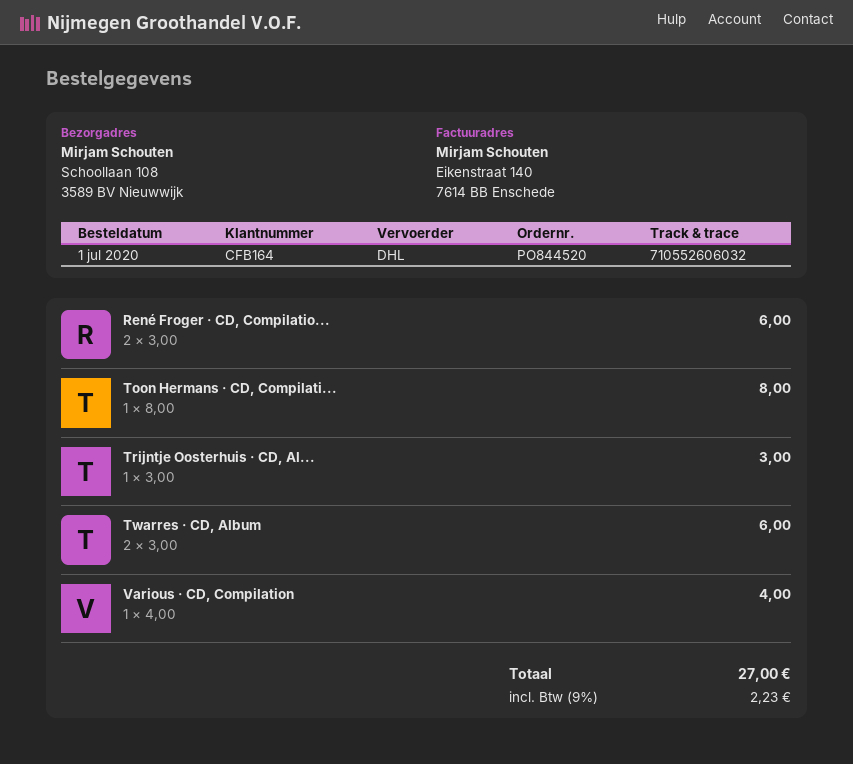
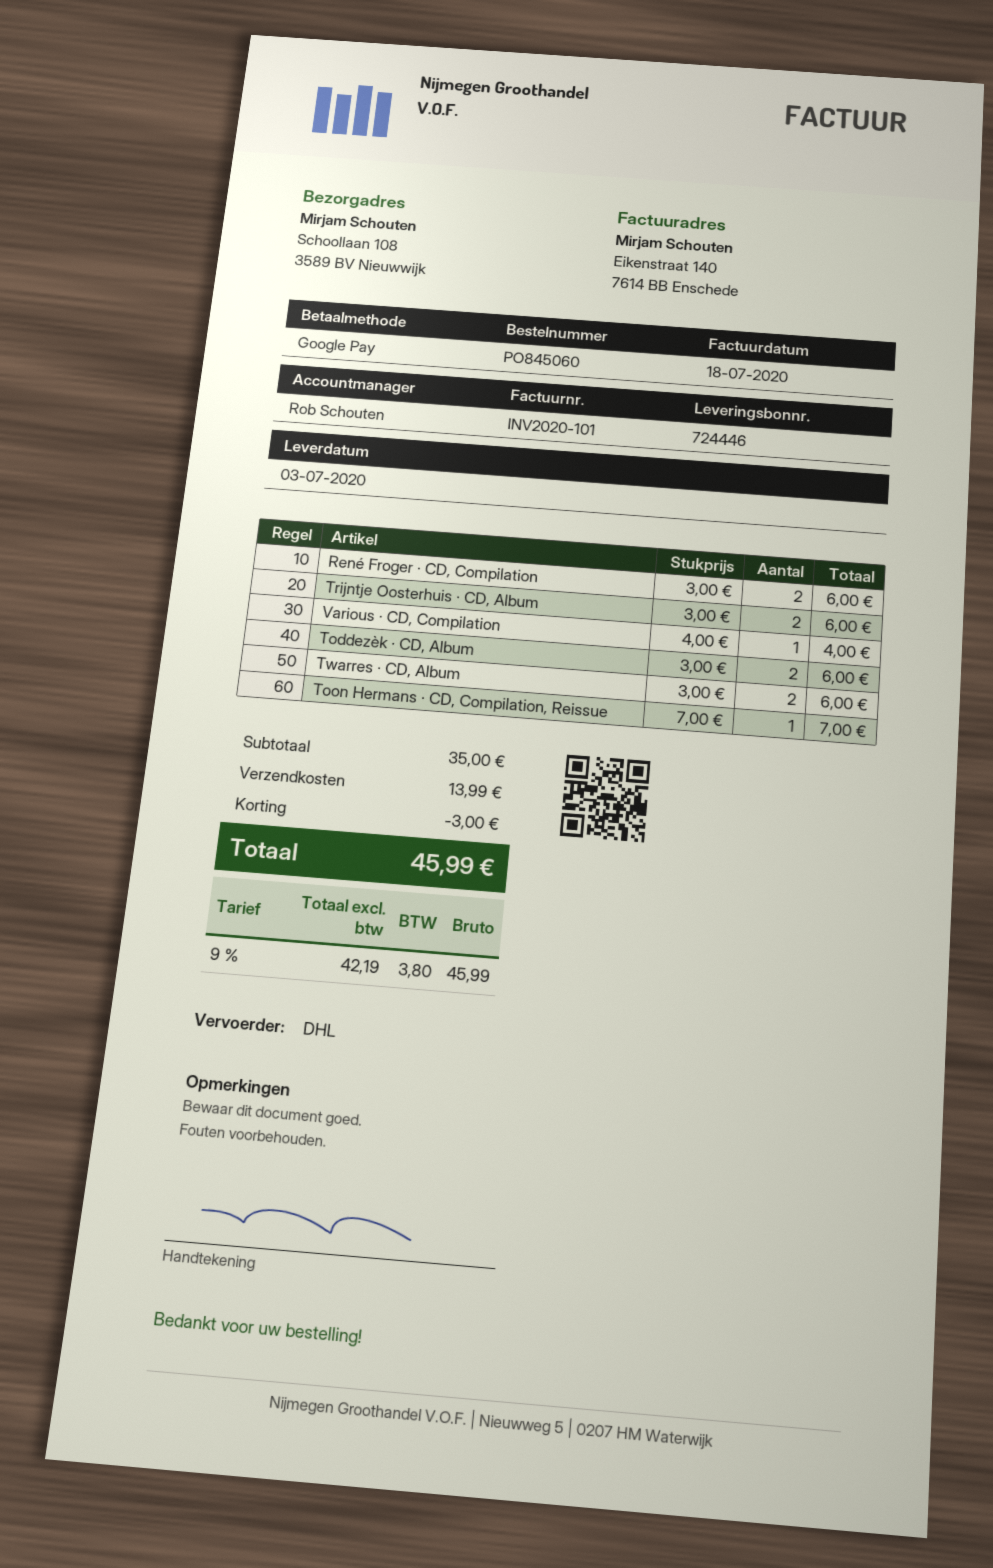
order number: PO844520 -> PO845060
Toon Hermans · CD, Compilati...: 1 x 8.00 = 8.00 -> 1 x 7.00 = 7.00
Trijntje Oosterhuis · CD, Al...: 1 x 3.00 = 3.00 -> 2 x 3.00 = 6.00
Toddezèk · CD, Album: none -> 2 x 3.00 = 6.00
discount: none -> 3.00
shipping: none -> 13.99
tax: 9% = 2.23 -> 9% = 3.80
total: 27.00 -> 45.99

